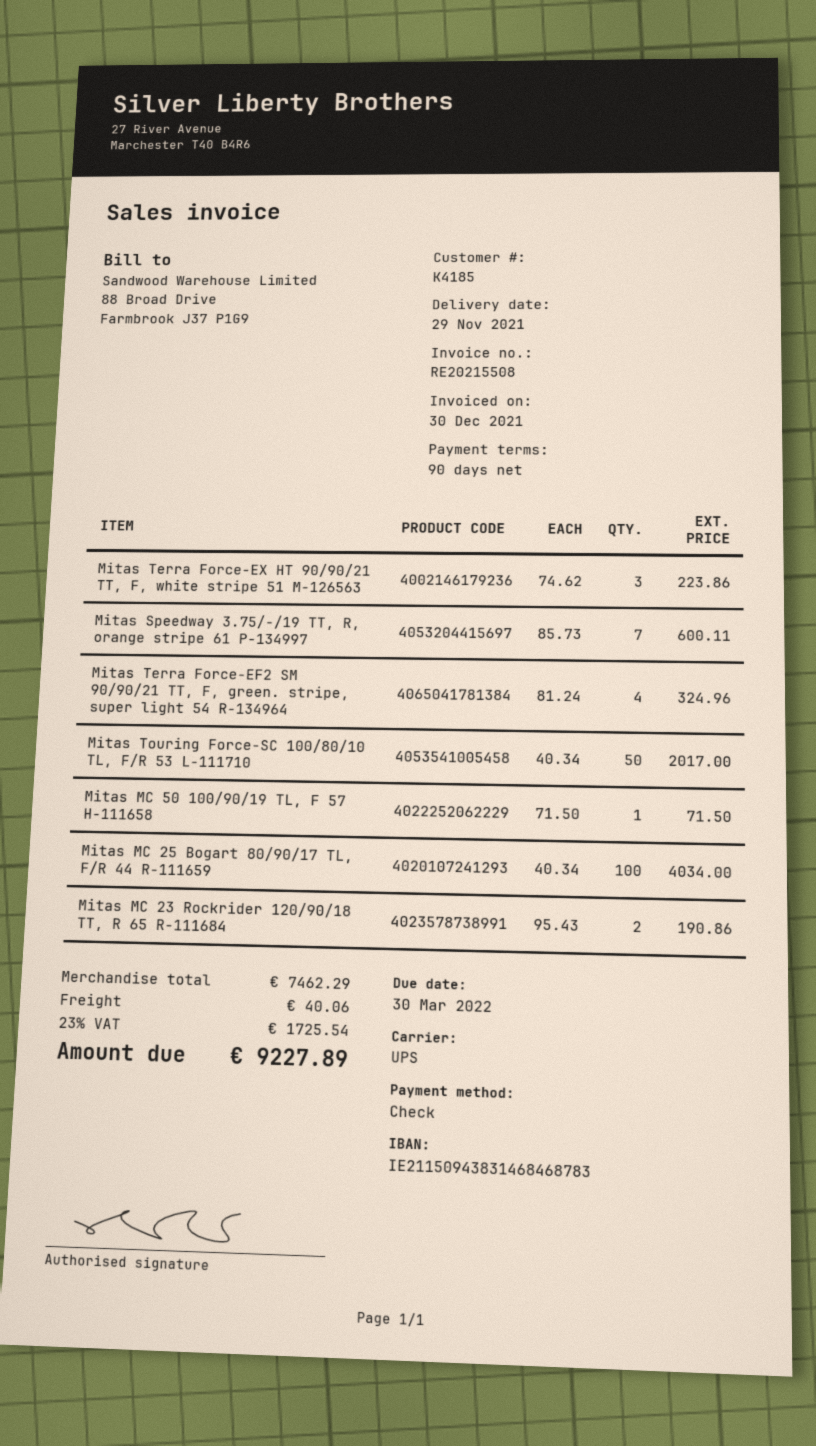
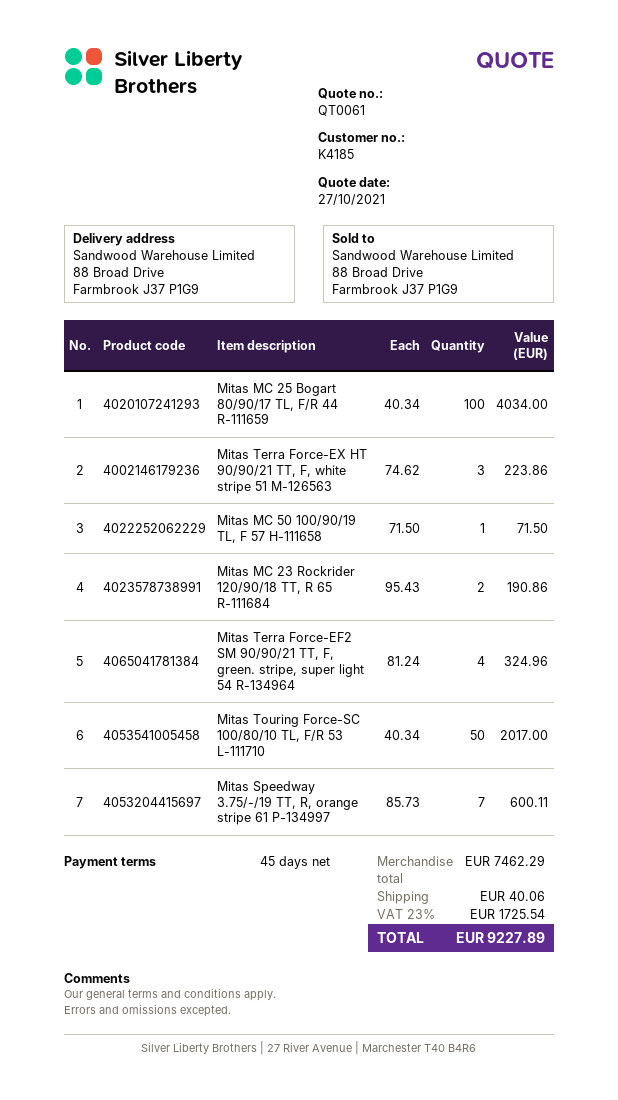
payment terms: 90 days -> 45 days

